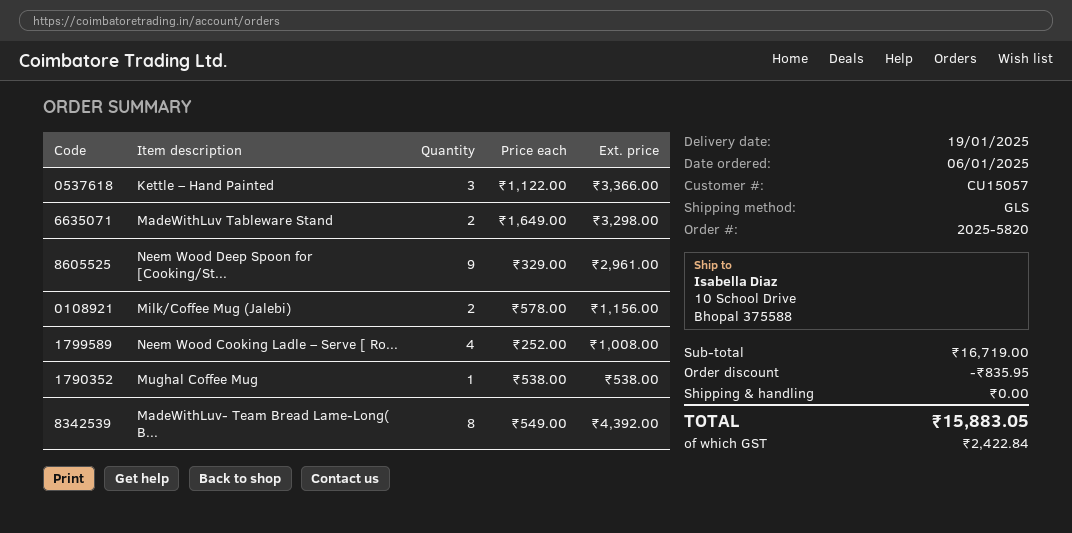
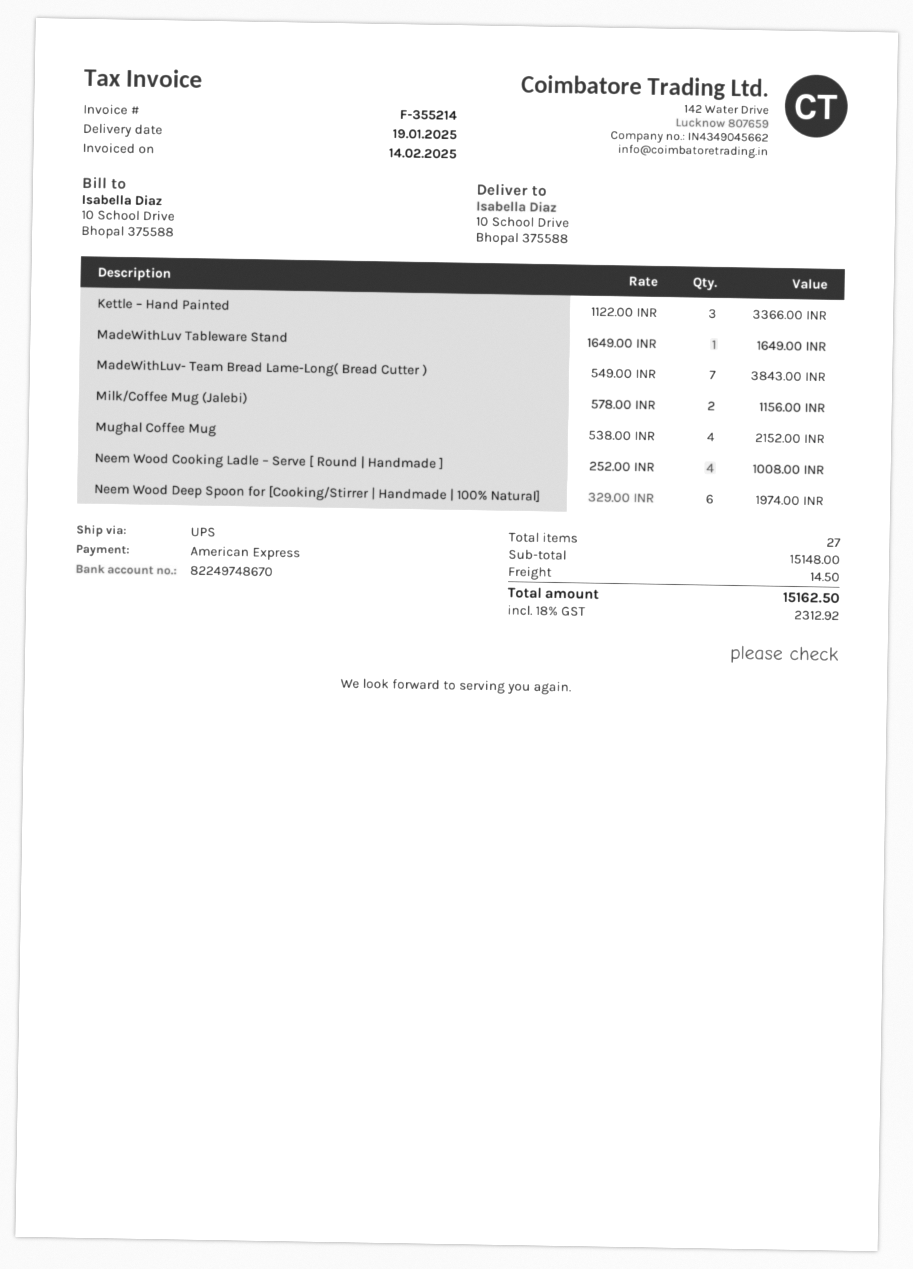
shipping method: GLS -> UPS
MadeWithLuv Tableware Stand: 2 x 1649.00 = 3298.00 -> 1 x 1649.00 = 1649.00
Neem Wood Deep Spoon for [Cooking/St...: 9 x 329.00 = 2961.00 -> 6 x 329.00 = 1974.00
Mughal Coffee Mug: 1 x 538.00 = 538.00 -> 4 x 538.00 = 2152.00
MadeWithLuv- Team Bread Lame-Long( B...: 8 x 549.00 = 4392.00 -> 7 x 549.00 = 3843.00
subtotal: 16719.00 -> 15148.00
discount: 835.95 -> none
shipping: 0.00 -> 14.50
tax: 2422.84 -> 2312.92
total: 15883.05 -> 15162.50

